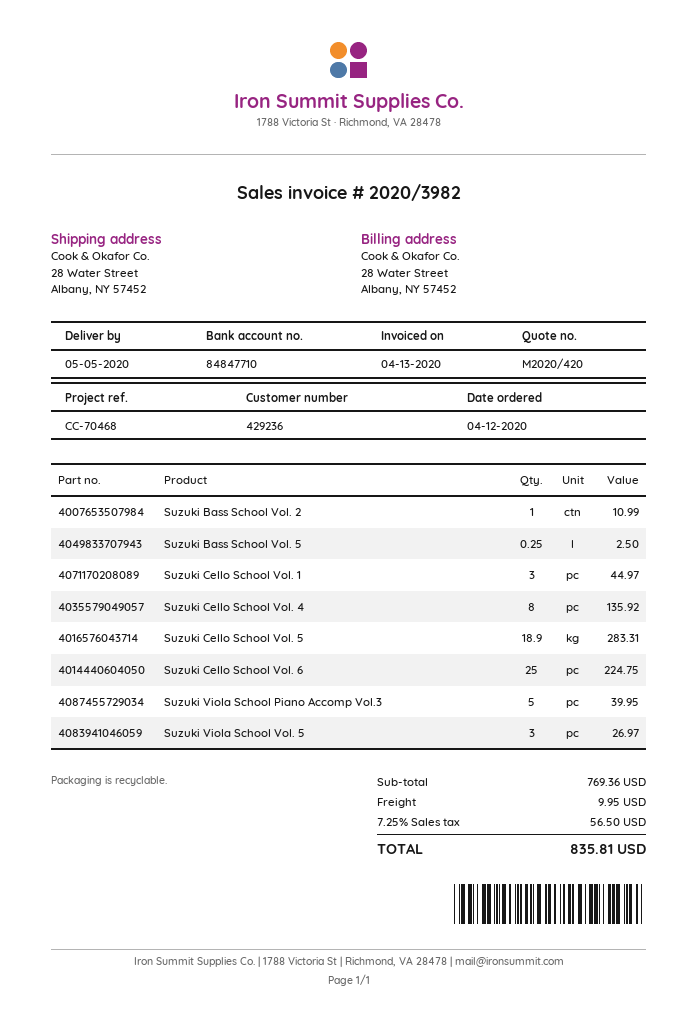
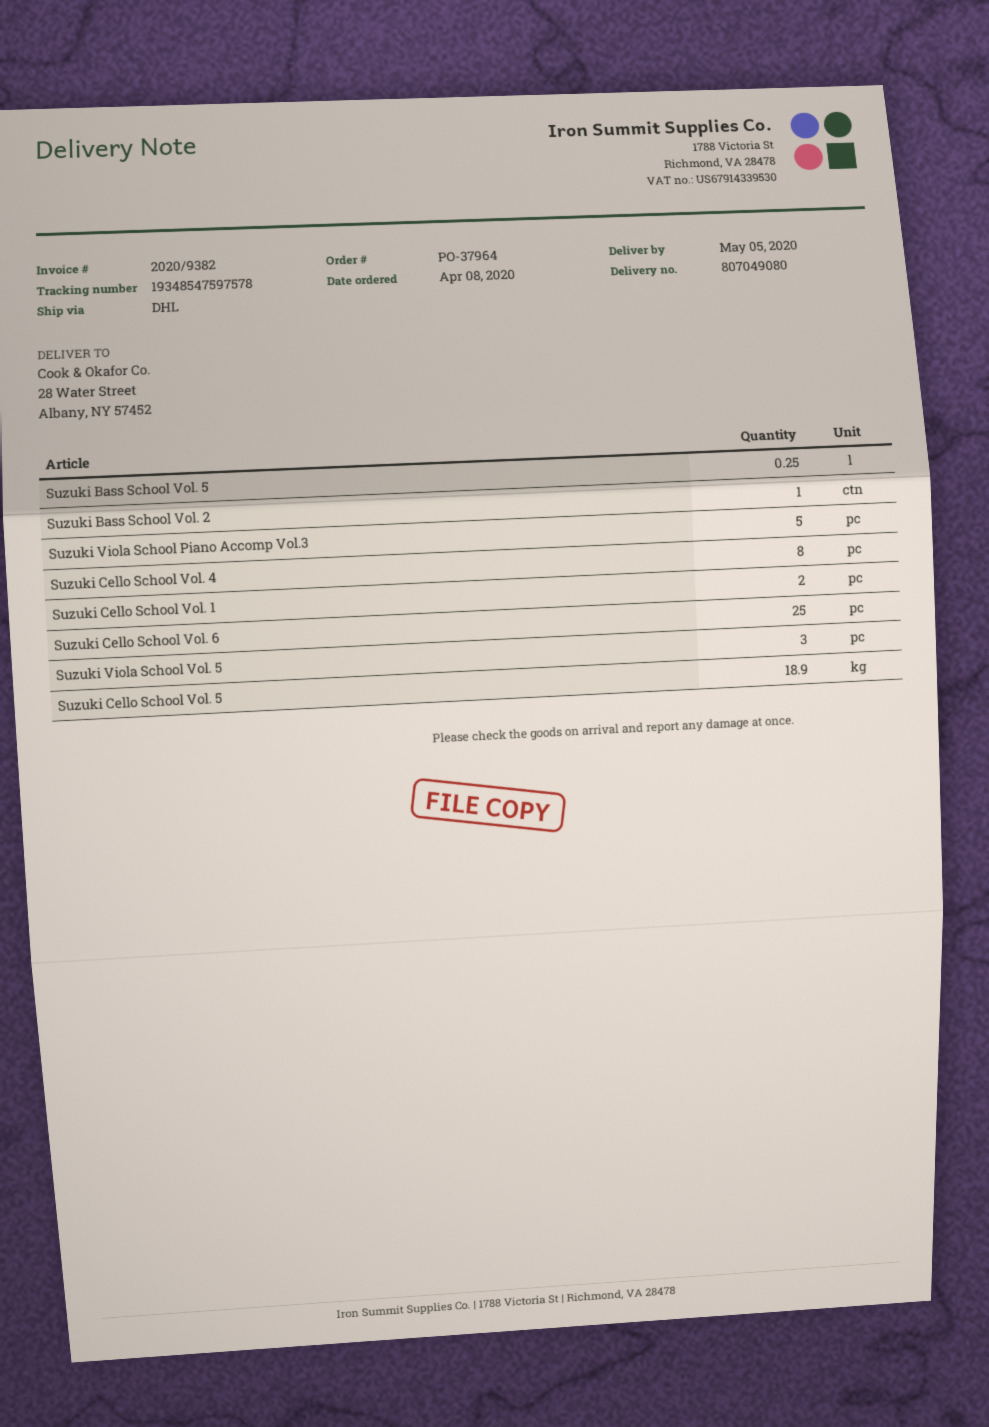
order date: 2020-04-12 -> 2020-04-08
invoice number: 2020/3982 -> 2020/9382
Suzuki Cello School Vol. 1: 3 -> 2

